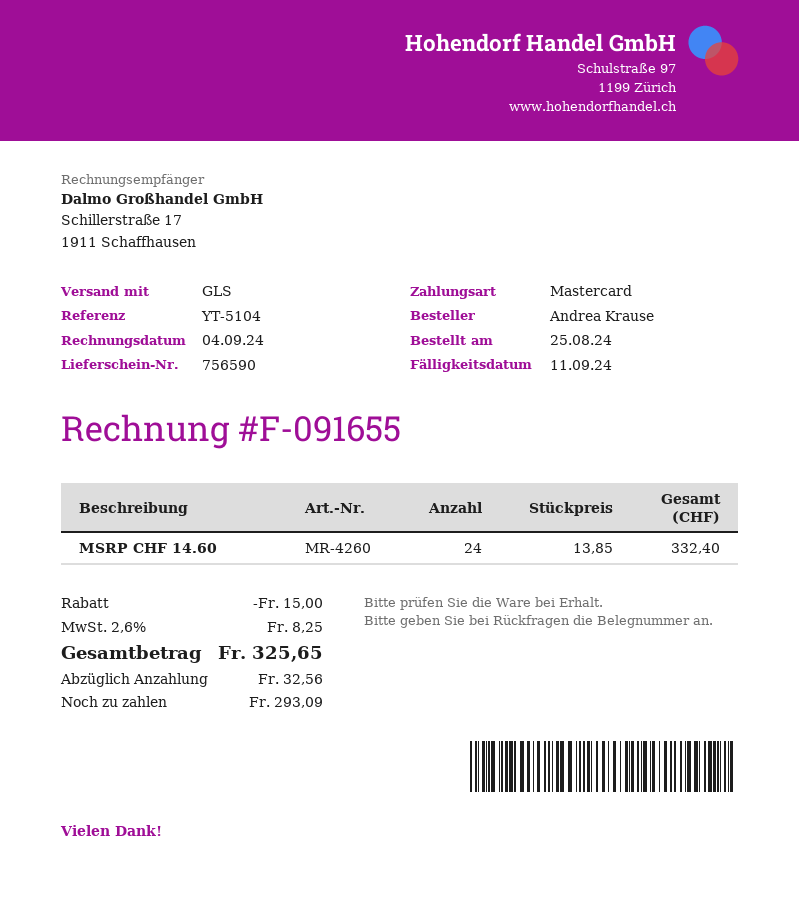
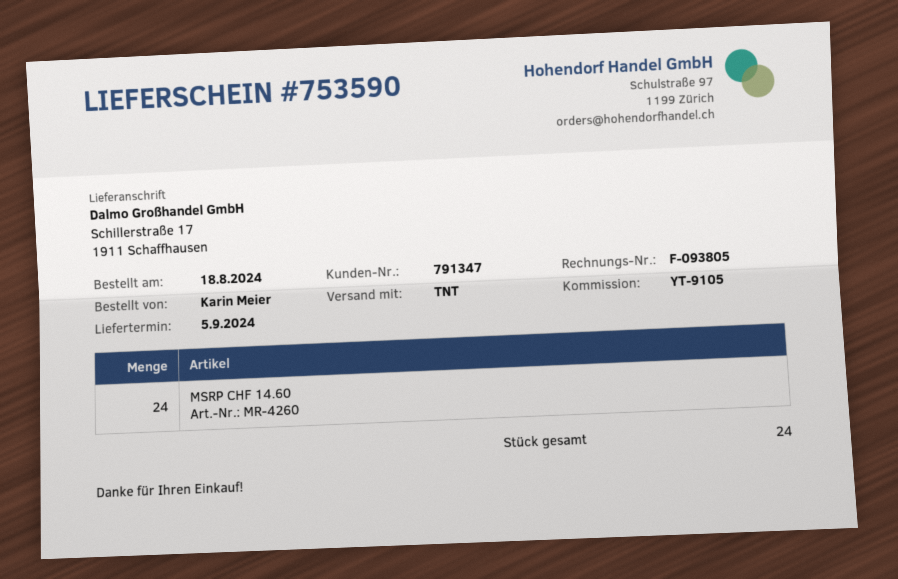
order date: 2024-08-25 -> 2024-08-18
delivery note number: 756590 -> 753590
invoice number: F-091655 -> F-093805
reference: YT-5104 -> YT-9105
ordered by: Andrea Krause -> Karin Meier
shipping method: GLS -> TNT

